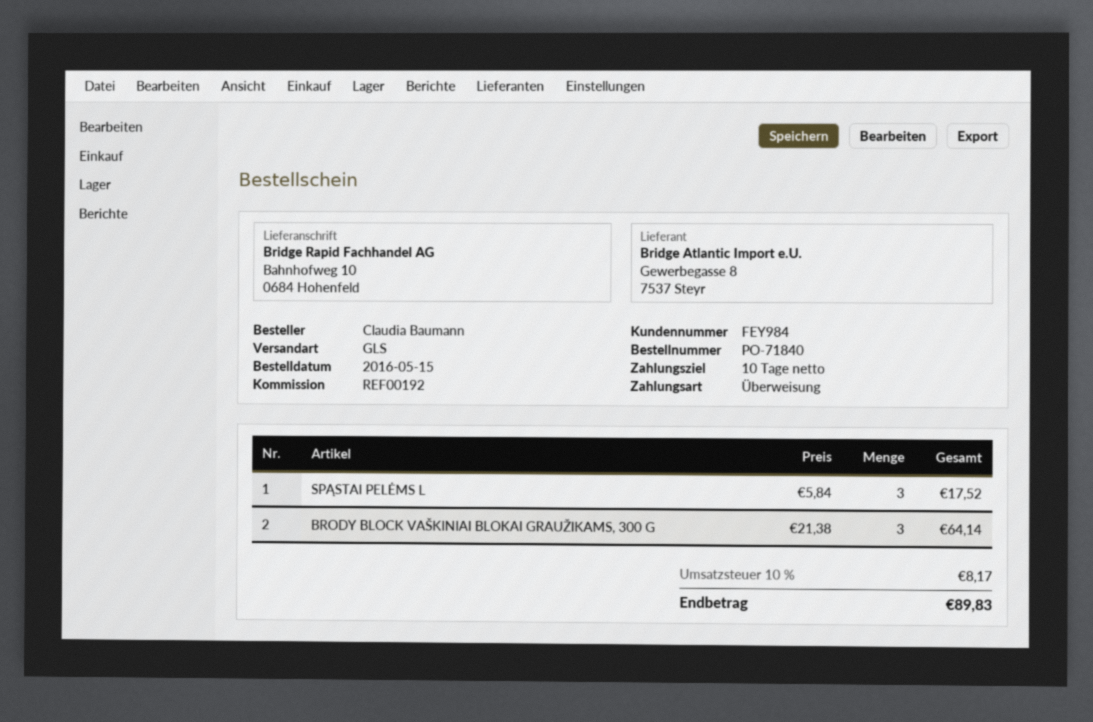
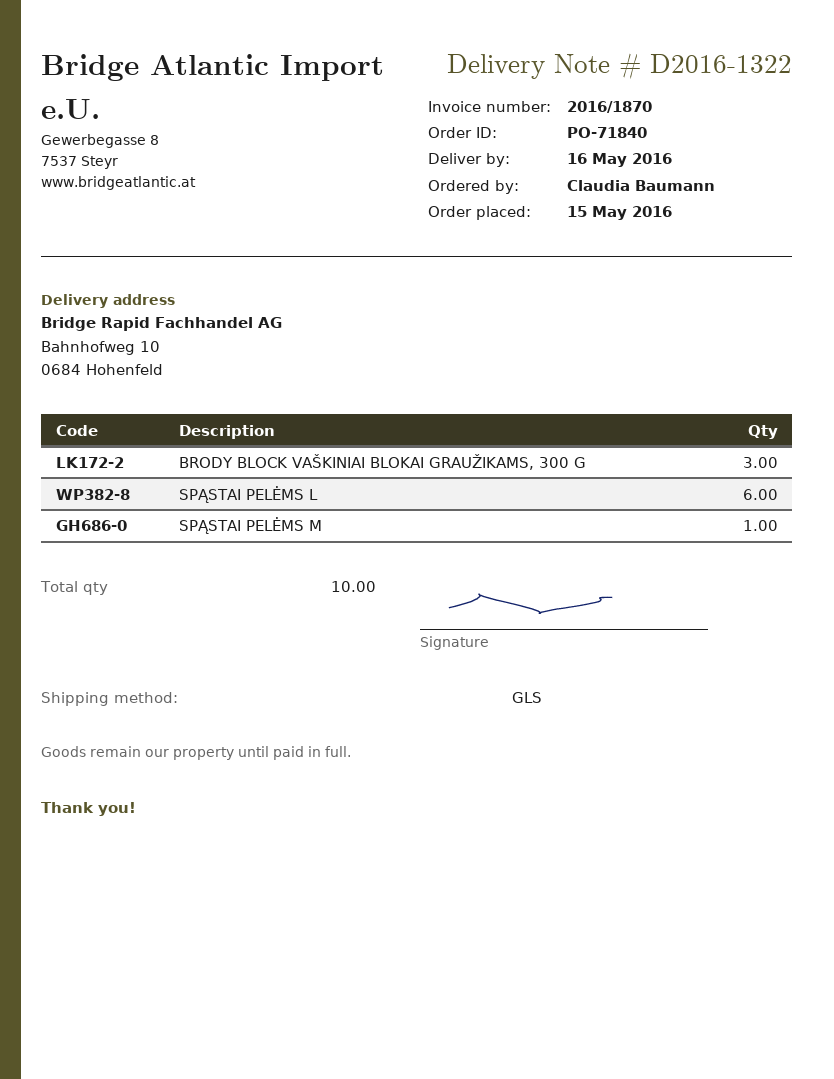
SPĄSTAI PELĖMS L: 3 -> 6
SPĄSTAI PELĖMS M: none -> 1

